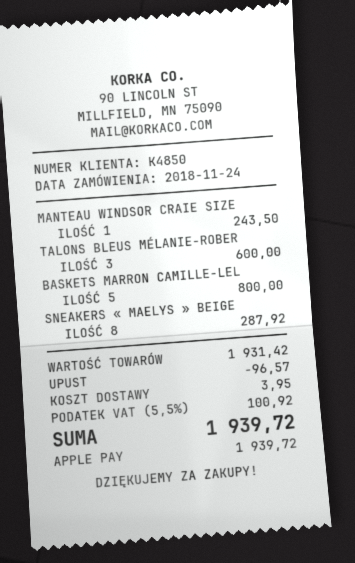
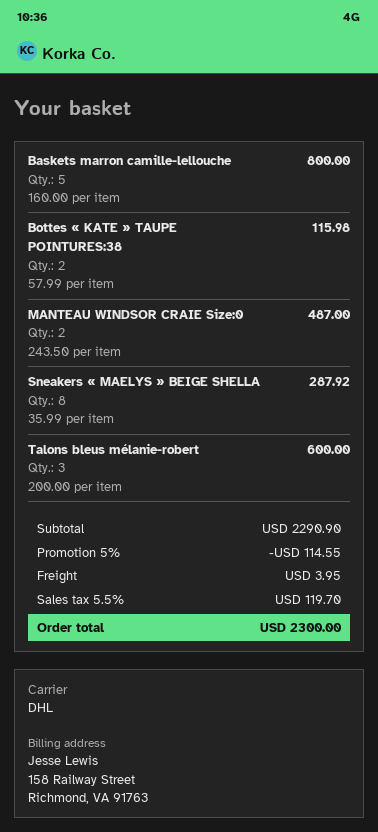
MANTEAU WINDSOR CRAIE SIZE: 1 for 243.50 -> 2 for 487.00
Bottes « KATE » TAUPE POINTURES:38: none -> 2 for 115.98
subtotal: 1931.42 -> 2290.90
discount: 96.57 -> 114.55
tax: 5.5% = 100.92 -> 5.5% = 119.70
total: 1939.72 -> 2300.00

